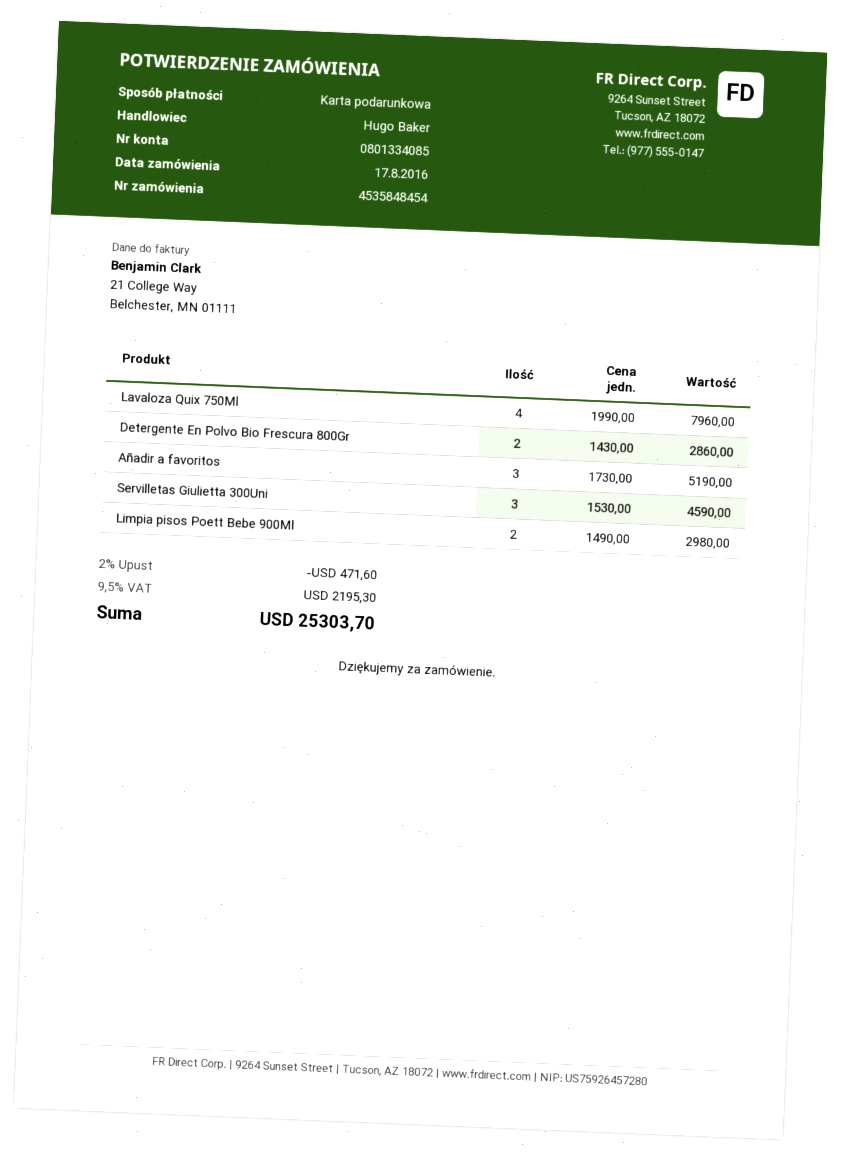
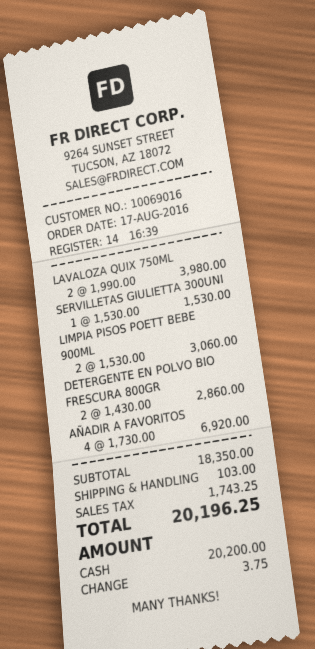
payment method: gift card -> cash
Lavaloza Quix 750Ml: 4 x 1990.00 = 7960.00 -> 2 x 1990.00 = 3980.00
Añadir a favoritos: 3 x 1730.00 = 5190.00 -> 4 x 1730.00 = 6920.00
Servilletas Giulietta 300Uni: 3 x 1530.00 = 4590.00 -> 1 x 1530.00 = 1530.00
Limpia pisos Poett Bebe 900Ml: 2 x 1490.00 = 2980.00 -> 2 x 1530.00 = 3060.00
discount: 2% = 471.60 -> none
shipping: none -> 103.00
tax: 2195.30 -> 1743.25
total: 25303.70 -> 20196.25

